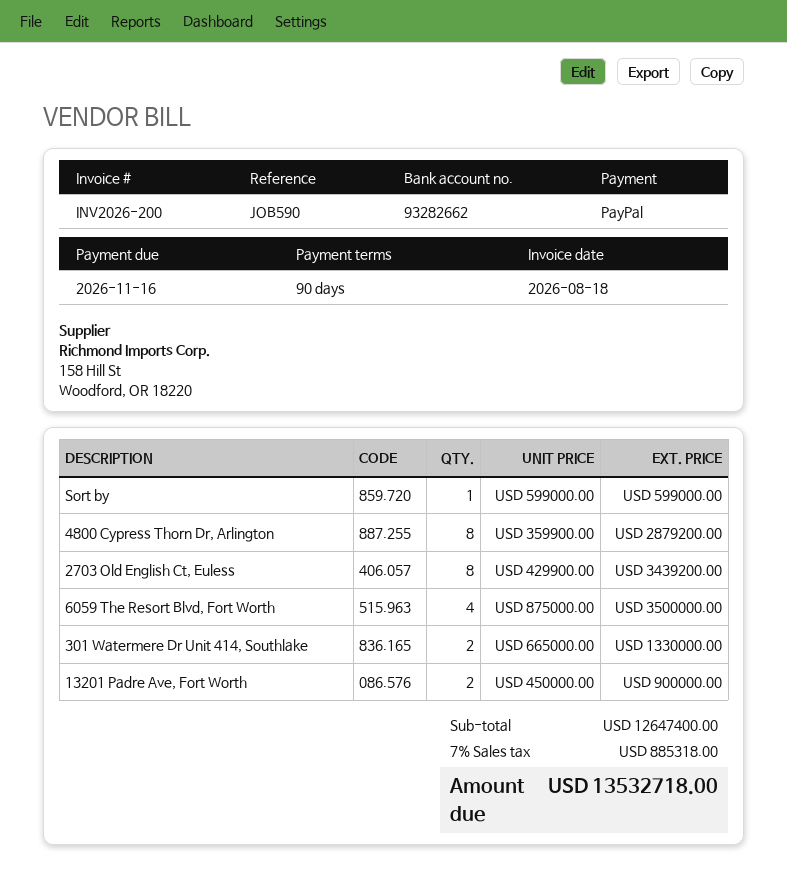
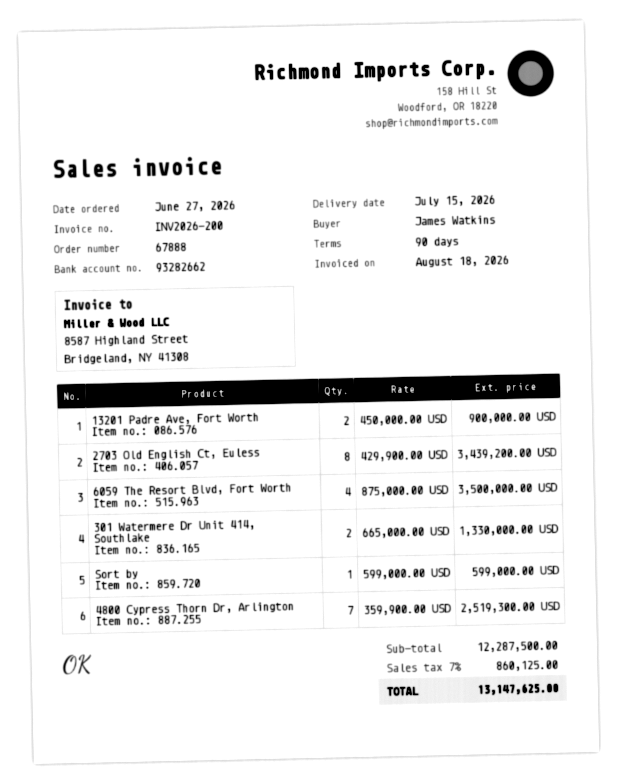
4800 Cypress Thorn Dr, Arlington: 8 x 359900.00 = 2879200.00 -> 7 x 359900.00 = 2519300.00
subtotal: 12647400.00 -> 12287500.00
tax: 7% = 885318.00 -> 7% = 860125.00
total: 13532718.00 -> 13147625.00

